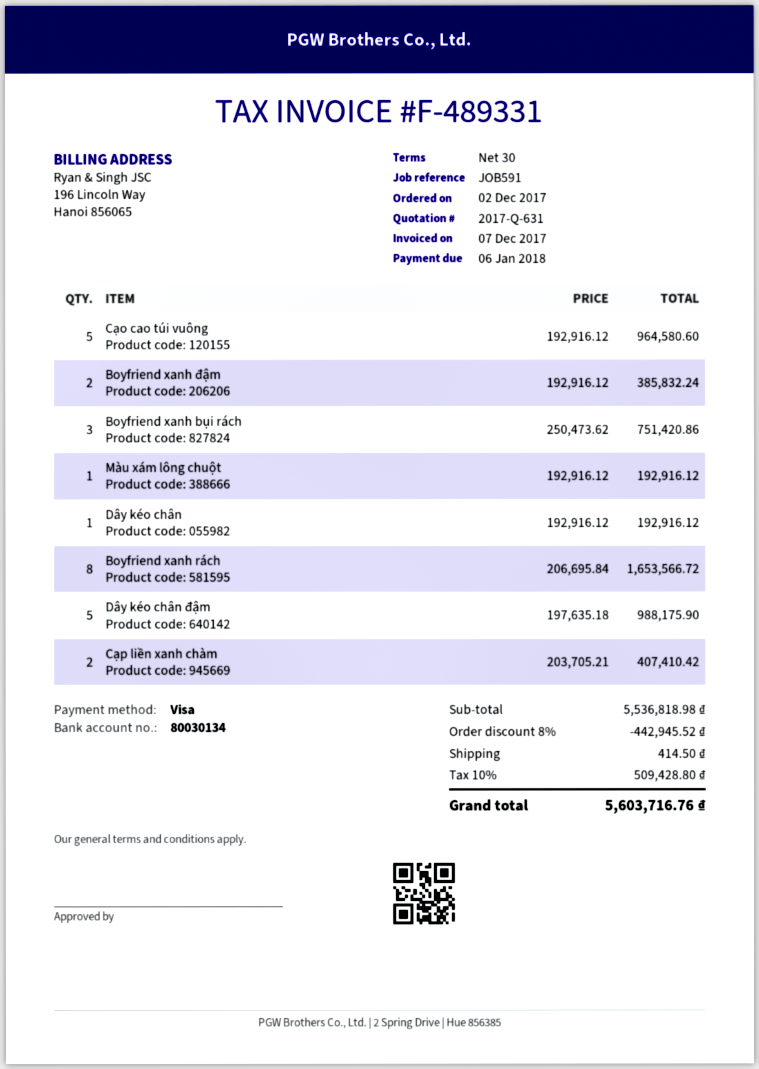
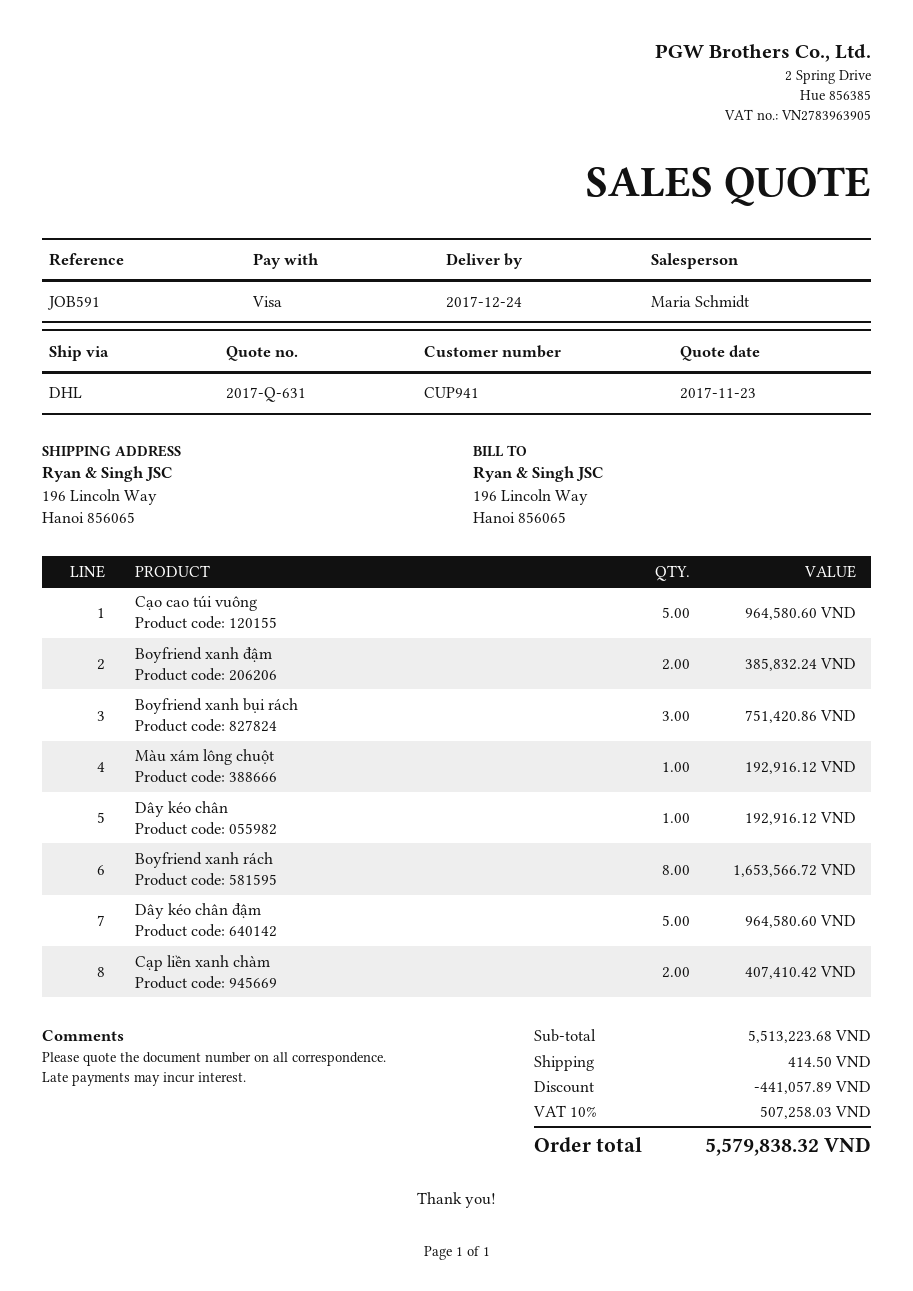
Dây kéo chân đậm: 5 for 988175.90 -> 5 for 964580.60
subtotal: 5536818.98 -> 5513223.68
discount: 442945.52 -> 441057.89
tax: 10% = 509428.80 -> 10% = 507258.03
total: 5603716.76 -> 5579838.32

